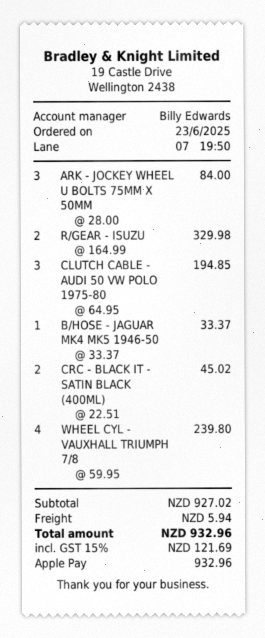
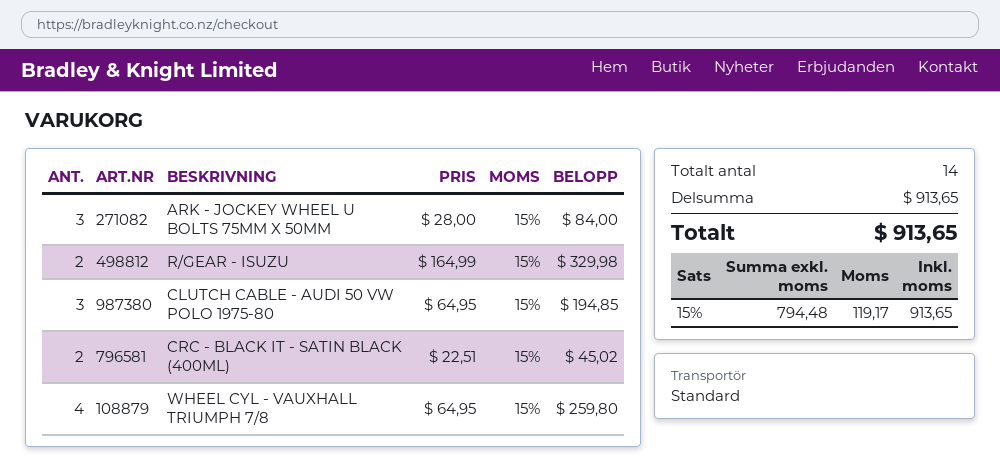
B/HOSE - JAGUAR MK4 MK5 1946-50: 1 x 33.37 = 33.37 -> none
WHEEL CYL - VAUXHALL TRIUMPH 7/8: 4 x 59.95 = 239.80 -> 4 x 64.95 = 259.80
subtotal: 927.02 -> 913.65
shipping: 5.94 -> none
tax: 15% = 121.69 -> 15% = 119.17
total: 932.96 -> 913.65

